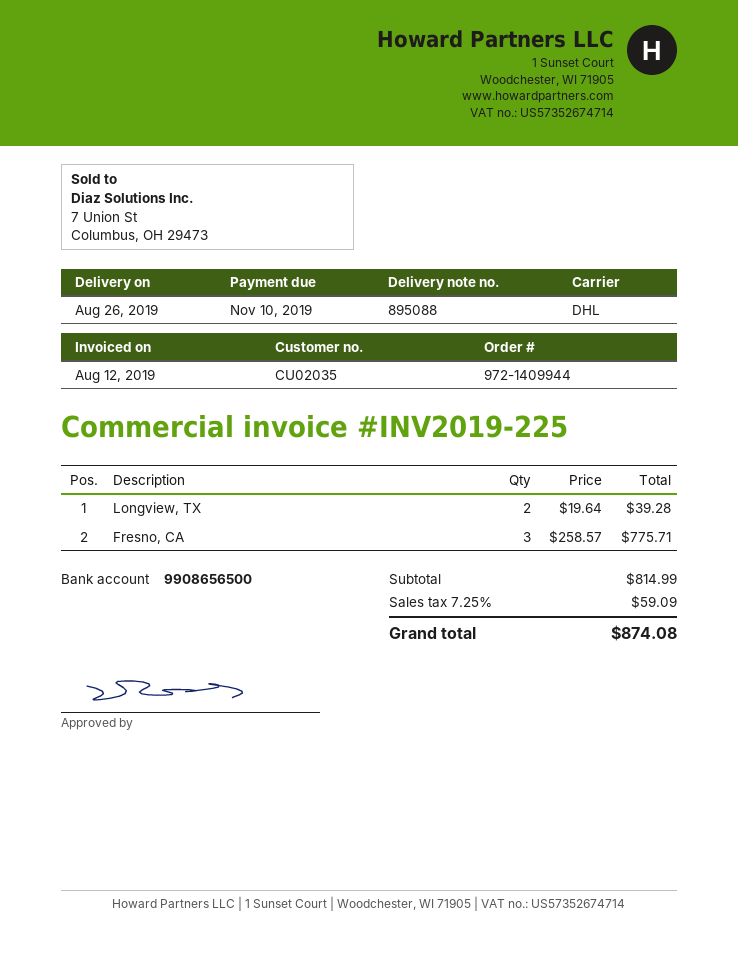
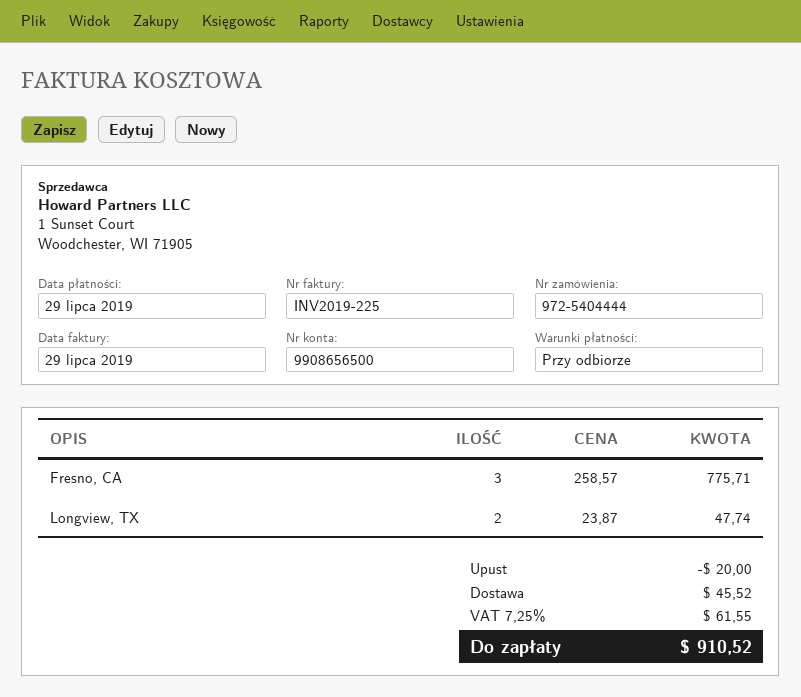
order number: 972-1409944 -> 972-5404444
invoice date: 2019-08-12 -> 2019-07-29
due date: 2019-11-10 -> 2019-07-29
Longview, TX: 2 x 19.64 = 39.28 -> 2 x 23.87 = 47.74
discount: none -> 20.00
shipping: none -> 45.52
tax: 7.25% = 59.09 -> 7.25% = 61.55
total: 874.08 -> 910.52

